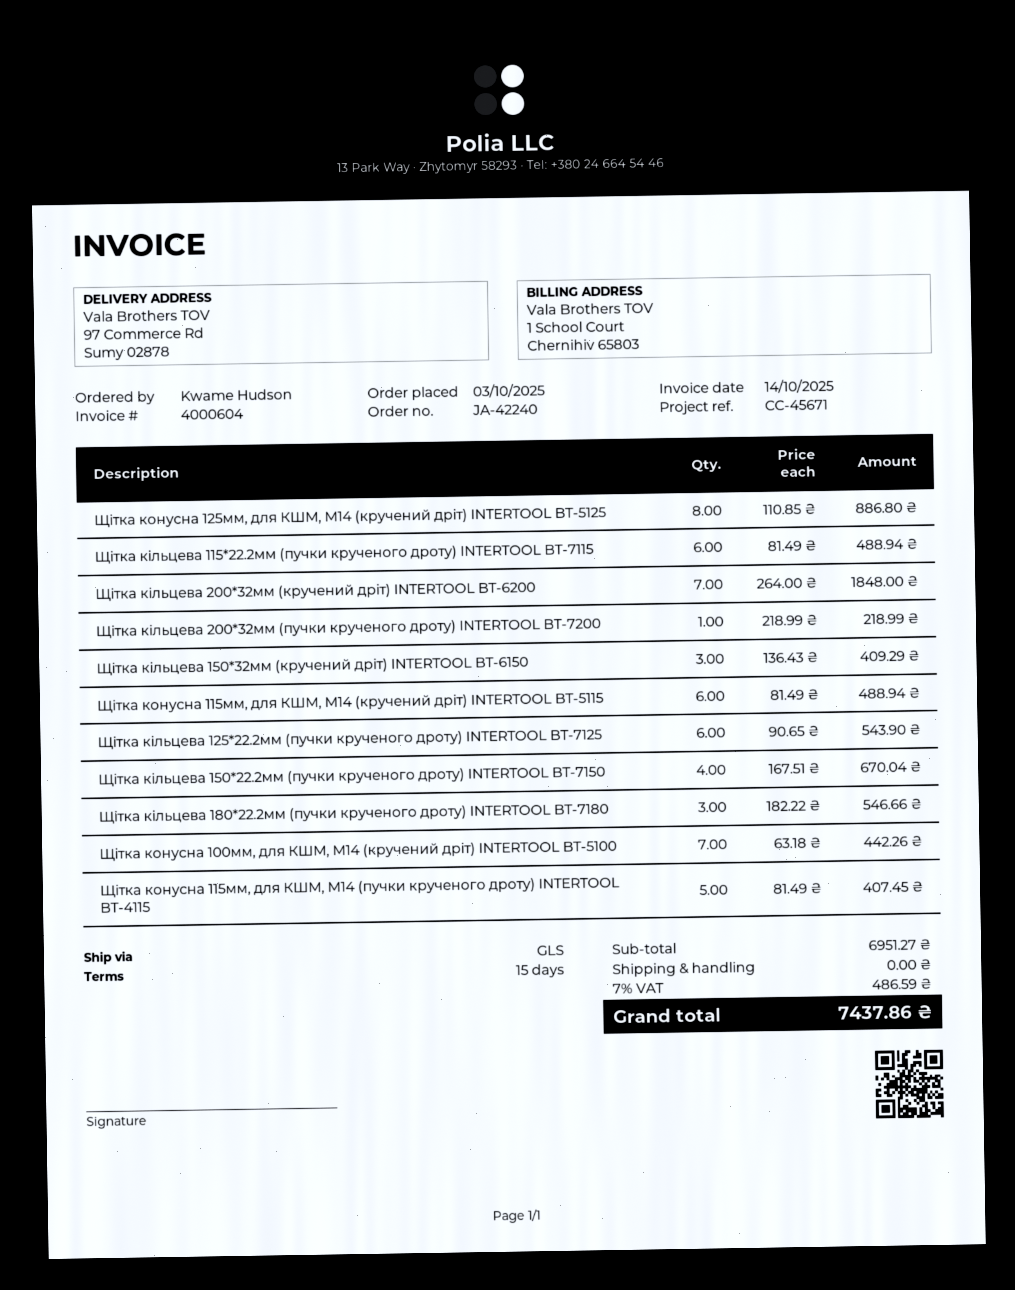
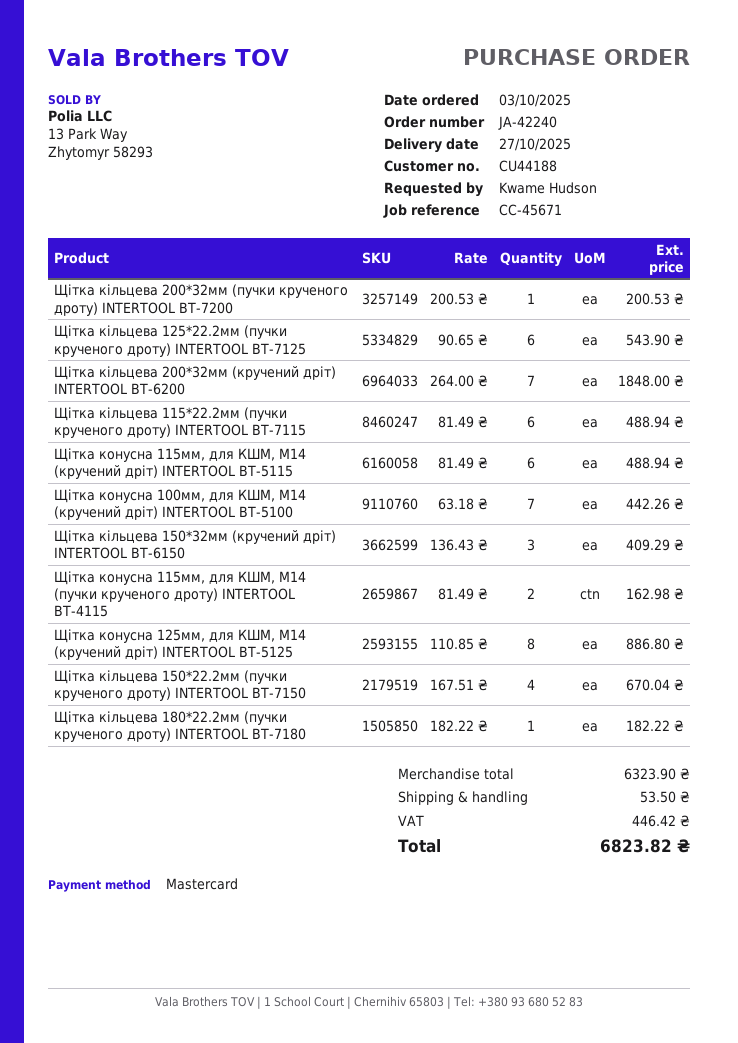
Щітка кільцева 200*32мм (пучки крученого дроту) INTERTOOL BT-7200: 1 x 218.99 = 218.99 -> 1 x 200.53 = 200.53
Щітка кільцева 180*22.2мм (пучки крученого дроту) INTERTOOL BT-7180: 3 x 182.22 = 546.66 -> 1 x 182.22 = 182.22
Щітка конусна 115мм, для КШМ, М14 (пучки крученого дроту) INTERTOOL BT-4115: 5 x 81.49 = 407.45 -> 2 x 81.49 = 162.98
subtotal: 6951.27 -> 6323.90
shipping: 0.00 -> 53.50
tax: 486.59 -> 446.42
total: 7437.86 -> 6823.82

